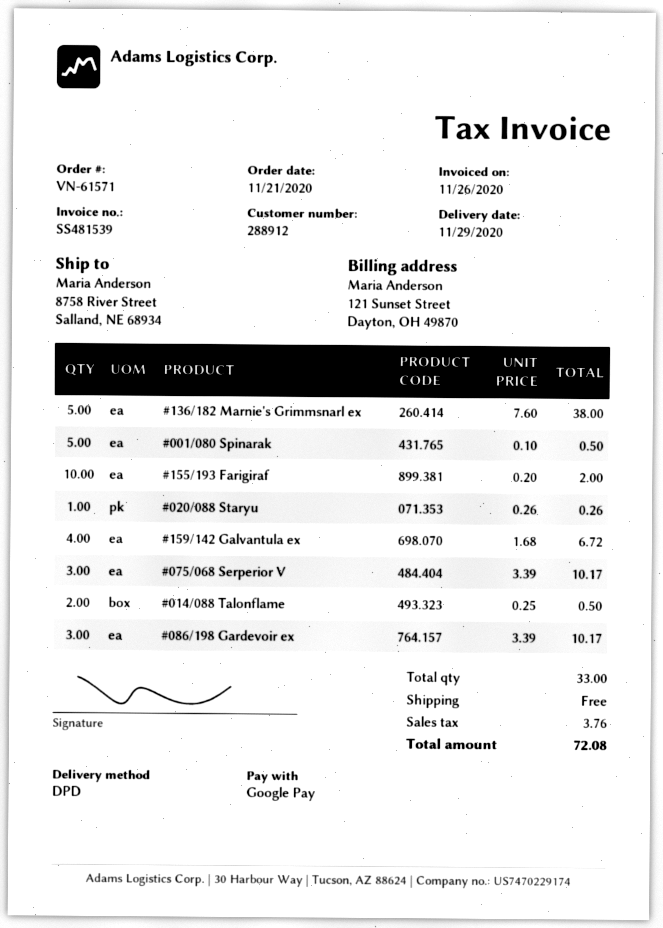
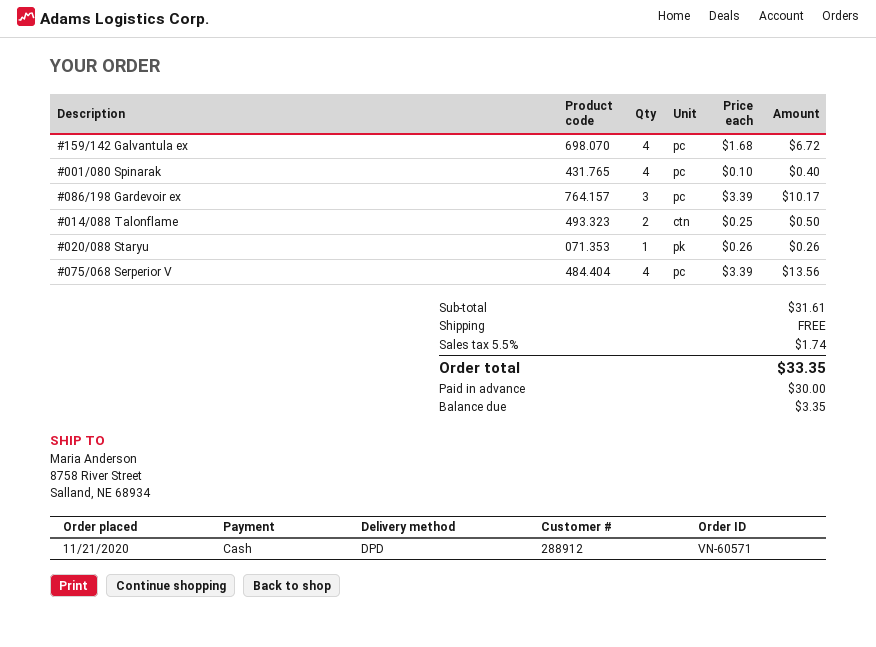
order number: VN-61571 -> VN-60571
payment method: Google Pay -> cash
#136/182 Marnie's Grimmsnarl ex: 5 x 7.60 = 38.00 -> none
#001/080 Spinarak: 5 x 0.10 = 0.50 -> 4 x 0.10 = 0.40
#155/193 Farigiraf: 10 x 0.20 = 2.00 -> none
#075/068 Serperior V: 3 x 3.39 = 10.17 -> 4 x 3.39 = 13.56
tax: 3.76 -> 1.74
total: 72.08 -> 33.35

